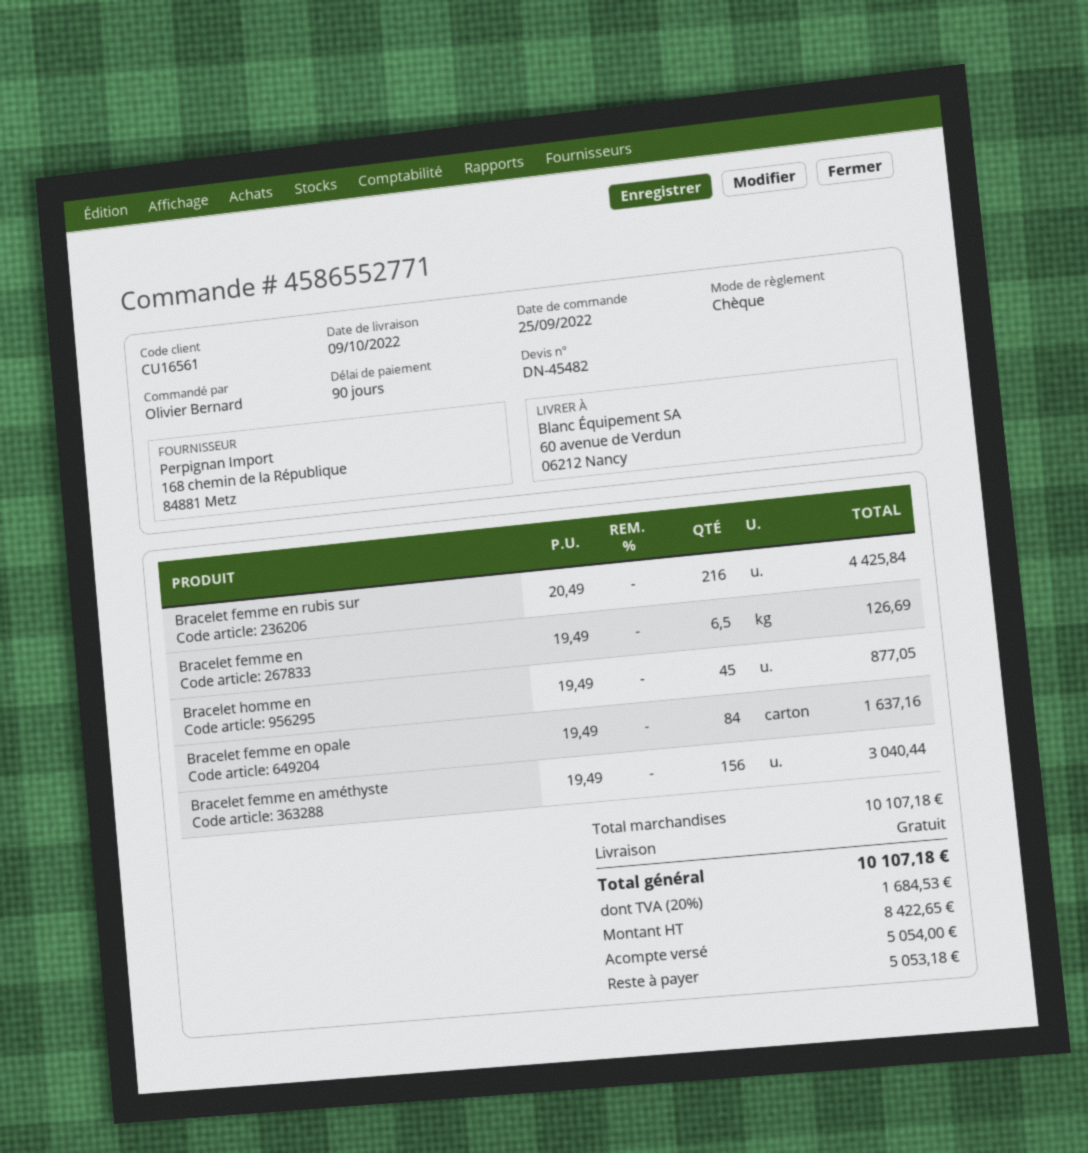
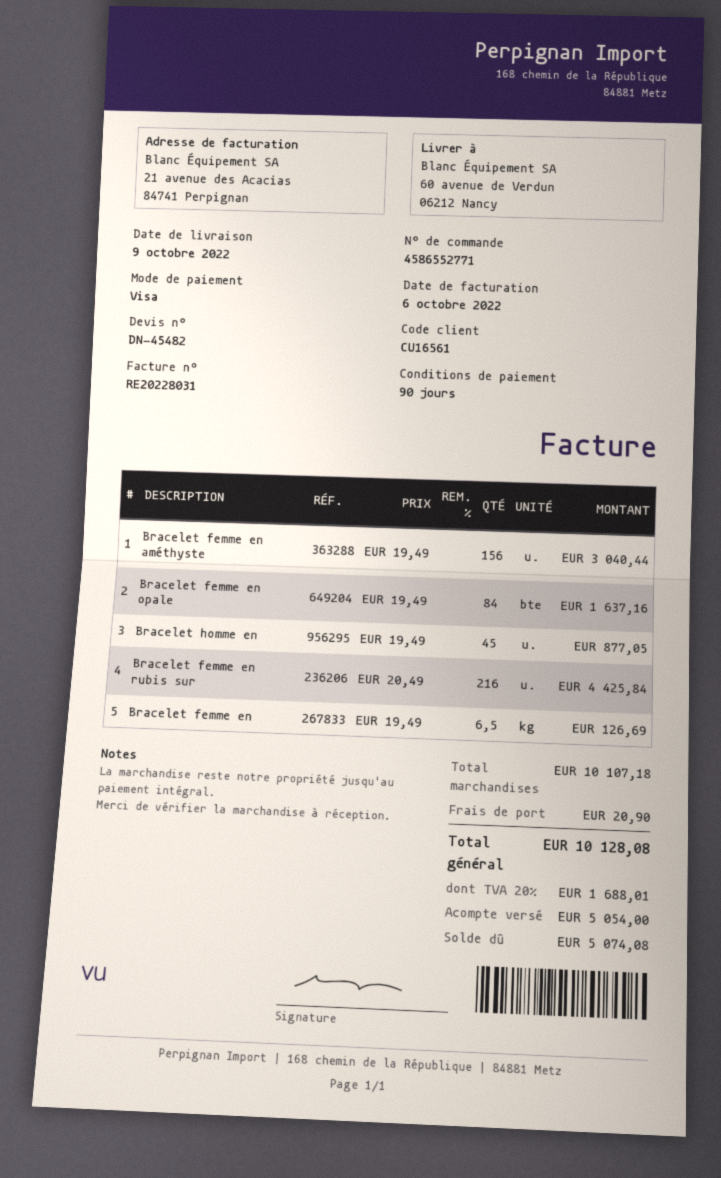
payment method: cheque -> Visa
shipping: 0.00 -> 20.90
tax: 20% = 1684.53 -> 20% = 1688.01
total: 10107.18 -> 10128.08
balance: 5053.18 -> 5074.08

